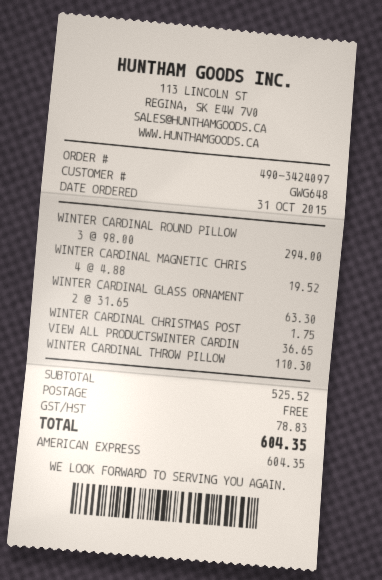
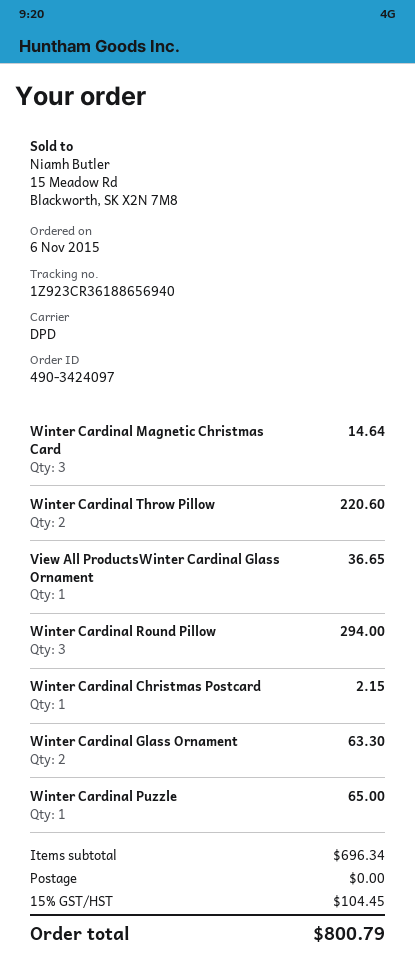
order date: 2015-10-31 -> 2015-11-06
WINTER CARDINAL MAGNETIC CHRIS: 4 for 19.52 -> 3 for 14.64
WINTER CARDINAL CHRISTMAS POST: 1 for 1.75 -> 1 for 2.15
WINTER CARDINAL THROW PILLOW: 1 for 110.30 -> 2 for 220.60
Winter Cardinal Puzzle: none -> 1 for 65.00
subtotal: 525.52 -> 696.34
tax: 78.83 -> 104.45
total: 604.35 -> 800.79

